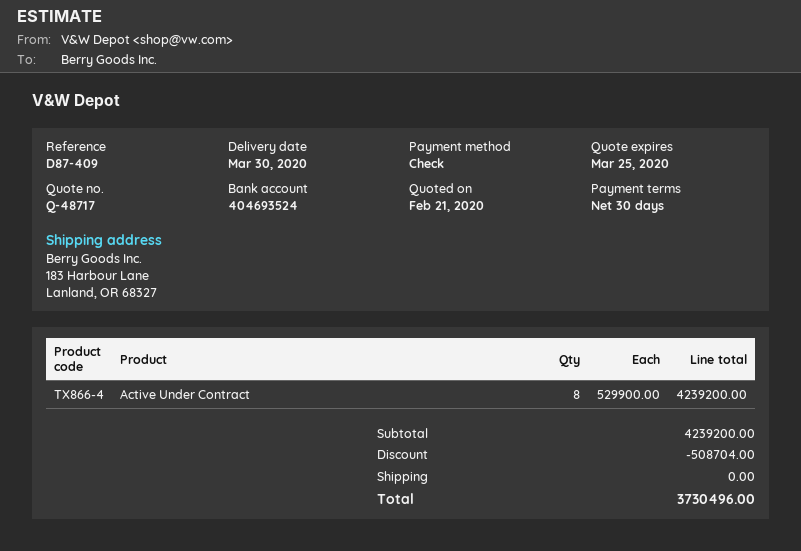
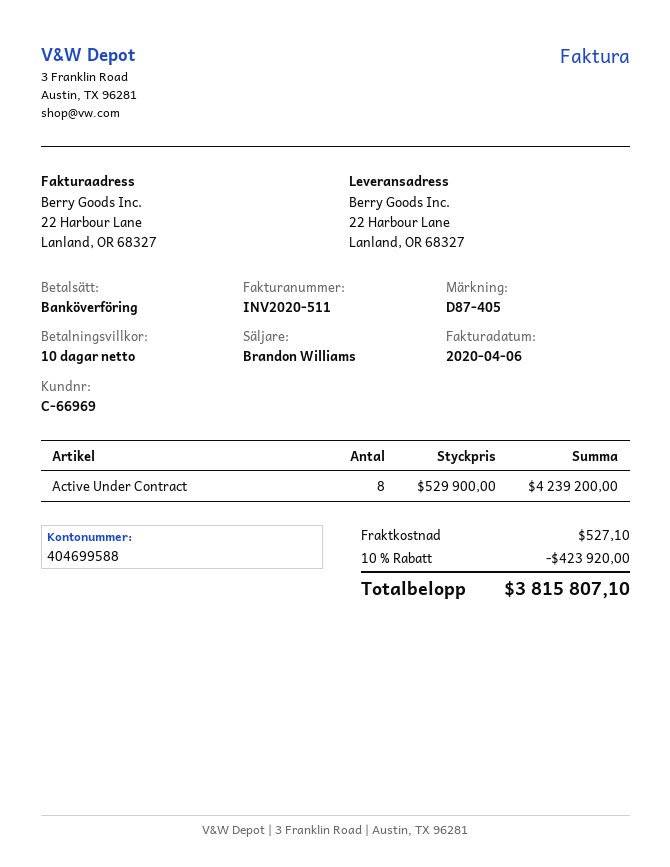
payment terms: 30 days -> 10 days
reference: D87-409 -> D87-405
payment method: cheque -> bank transfer
bank account: 404693524 -> 404699588
ship to: 183 Harbour Lane, Lanland, OR 68327 -> 22 Harbour Lane, Lanland, OR 68327
discount: 508704.00 -> 423920.00
shipping: 0.00 -> 527.10
total: 3730496.00 -> 3815807.10

